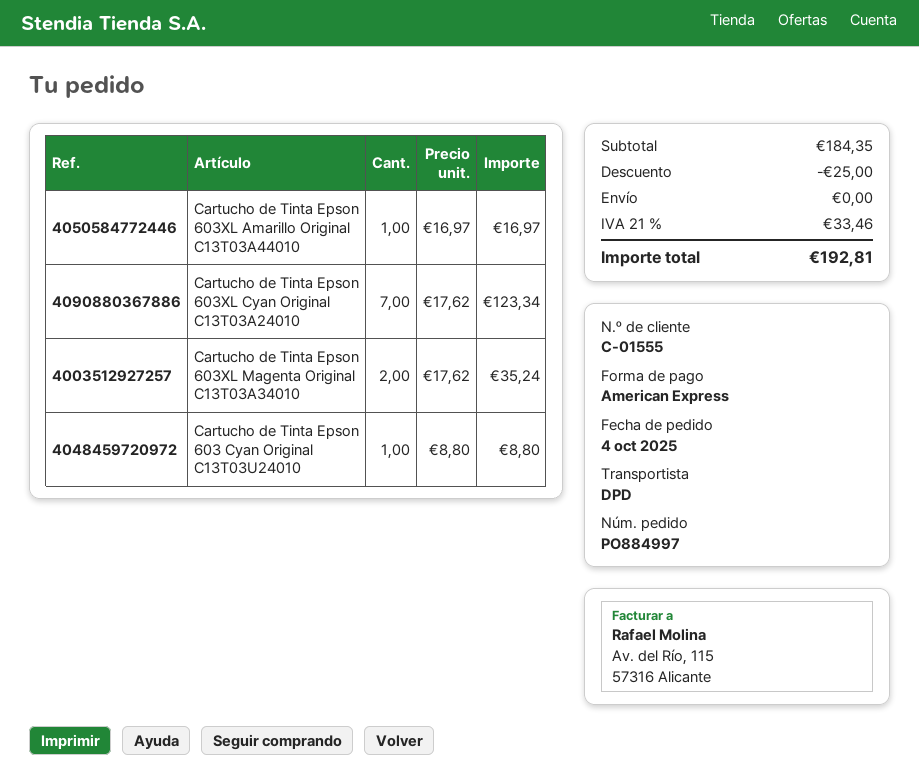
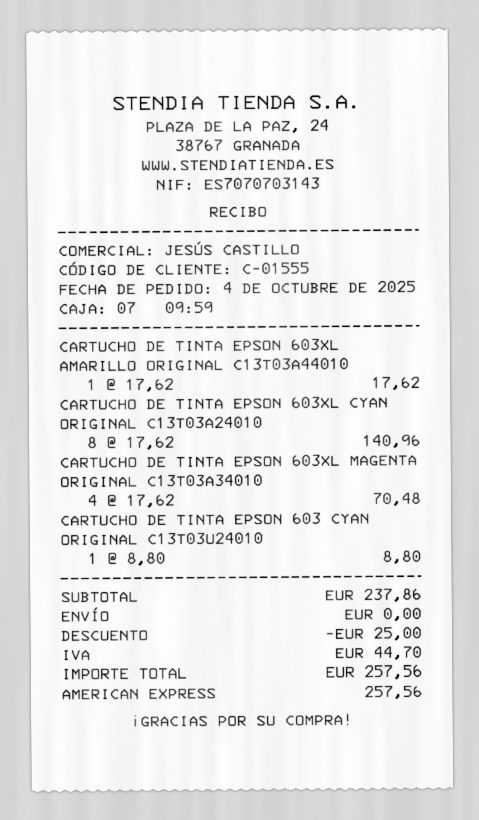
Cartucho de Tinta Epson 603XL Amarillo Original C13T03A44010: 1 x 16.97 = 16.97 -> 1 x 17.62 = 17.62
Cartucho de Tinta Epson 603XL Cyan Original C13T03A24010: 7 x 17.62 = 123.34 -> 8 x 17.62 = 140.96
Cartucho de Tinta Epson 603XL Magenta Original C13T03A34010: 2 x 17.62 = 35.24 -> 4 x 17.62 = 70.48
subtotal: 184.35 -> 237.86
tax: 33.46 -> 44.70
total: 192.81 -> 257.56

